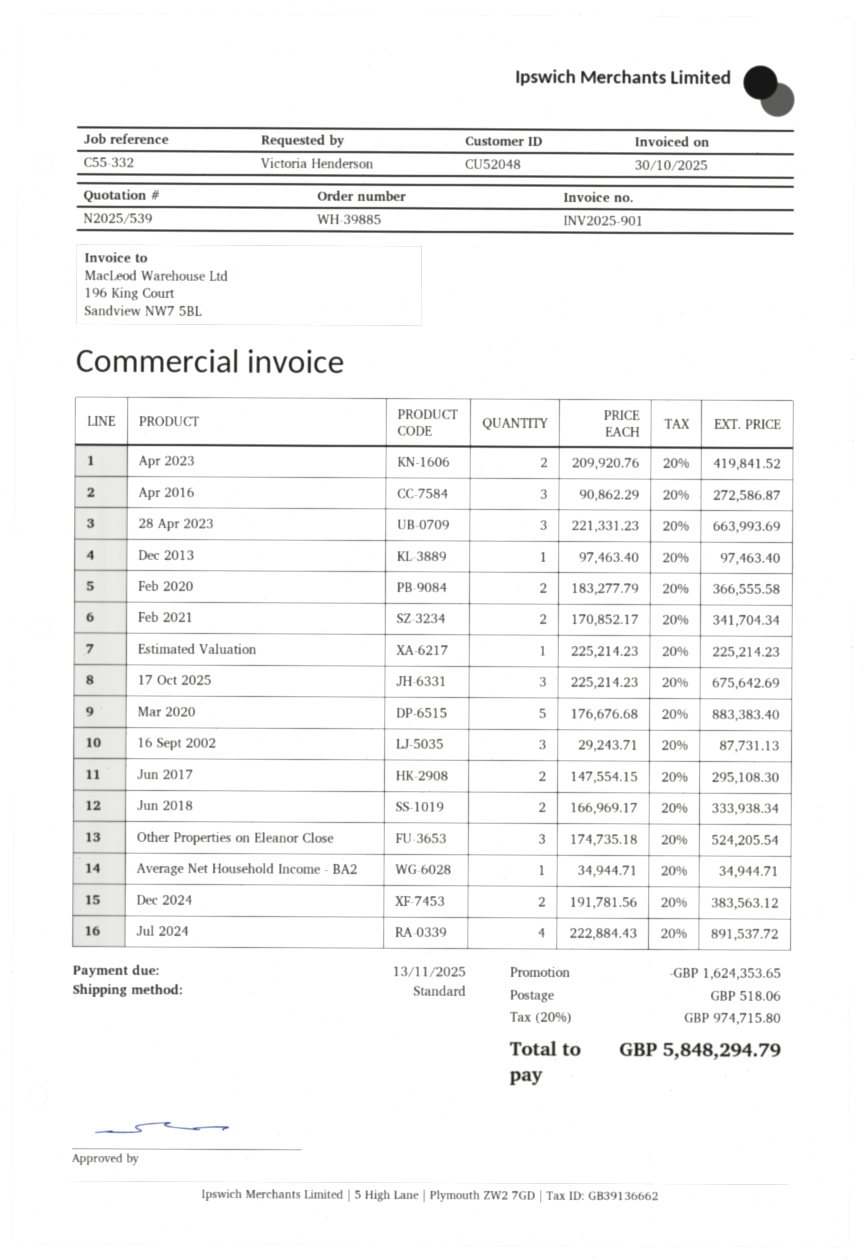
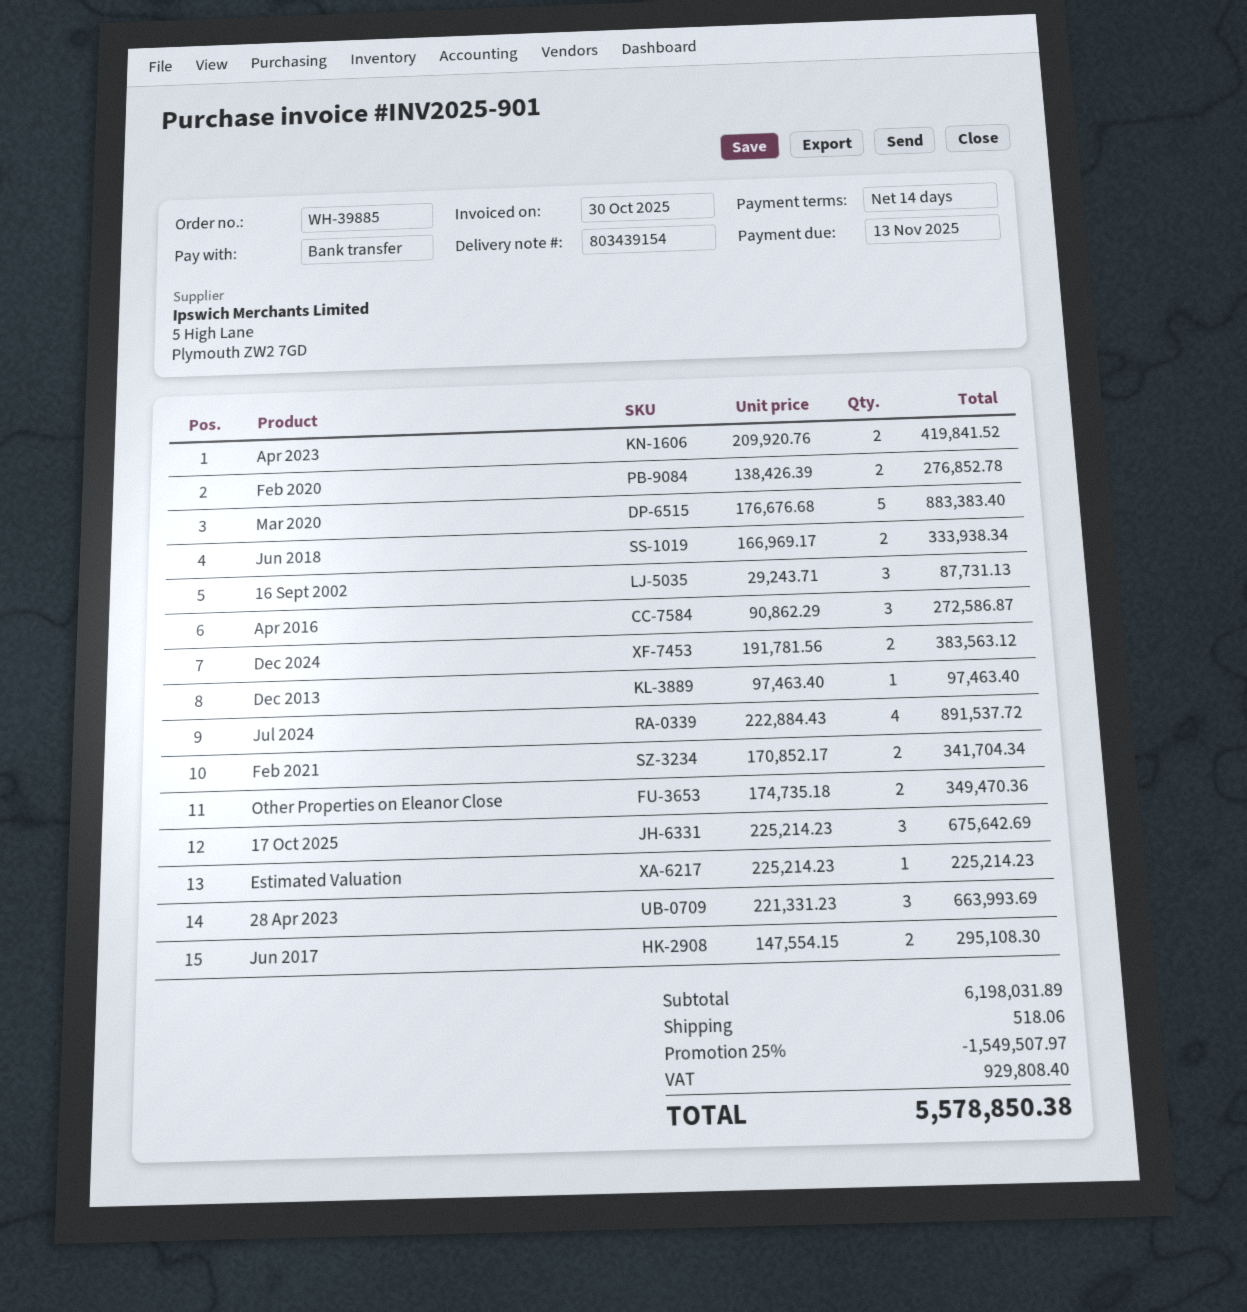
Feb 2020: 2 x 183277.79 = 366555.58 -> 2 x 138426.39 = 276852.78
Other Properties on Eleanor Close: 3 x 174735.18 = 524205.54 -> 2 x 174735.18 = 349470.36
Average Net Household Income - BA2: 1 x 34944.71 = 34944.71 -> none
discount: 1624353.65 -> 1549507.97
tax: 974715.80 -> 929808.40
total: 5848294.79 -> 5578850.38

